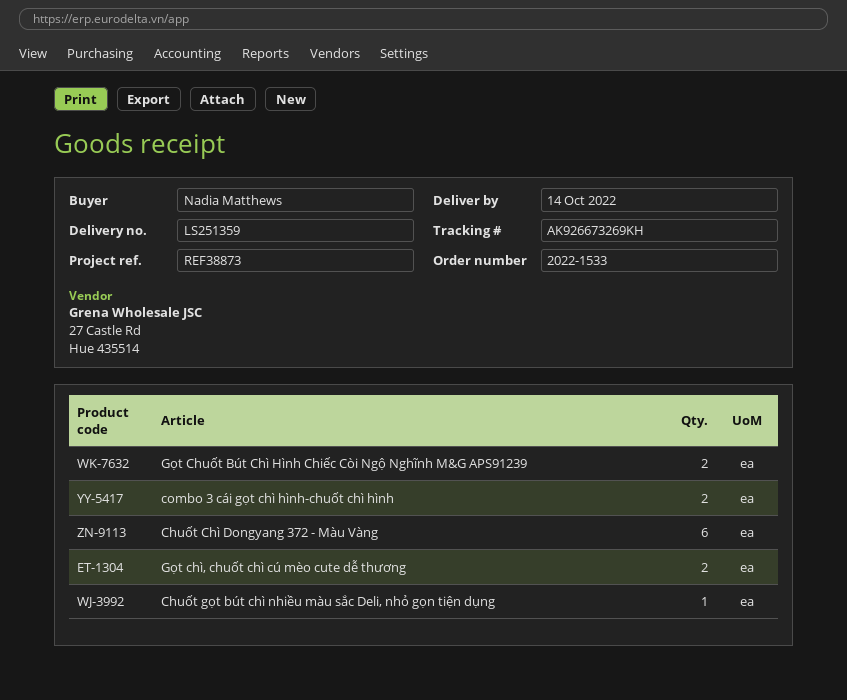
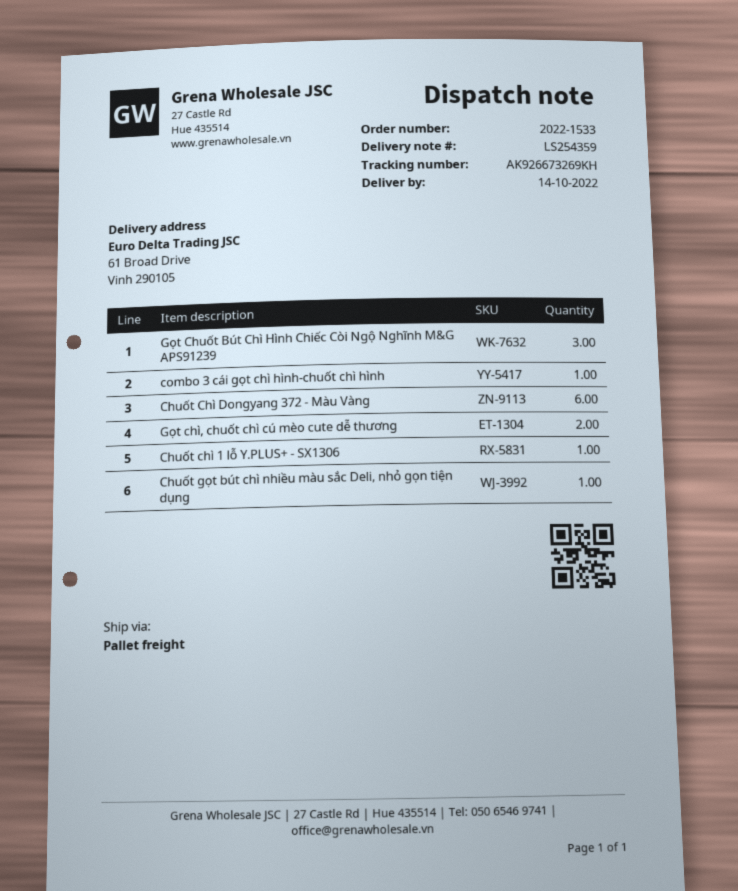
delivery note number: LS251359 -> LS254359
Gọt Chuốt Bút Chì Hình Chiếc Còi Ngộ Nghĩnh M&G APS91239: 2 -> 3
combo 3 cái gọt chì hình-chuốt chì hình: 2 -> 1
Chuốt chì 1 lỗ Y.PLUS+ - SX1306: none -> 1

